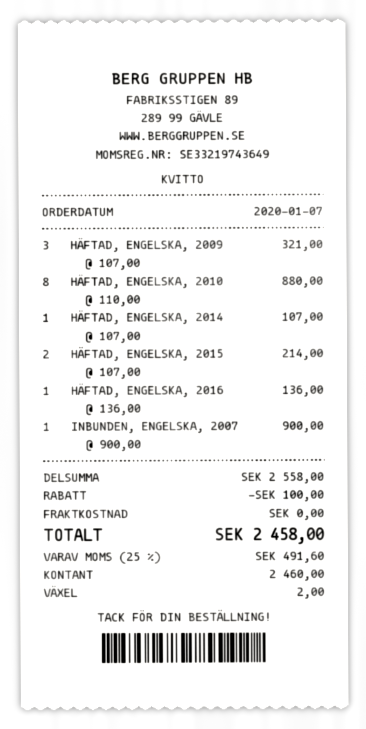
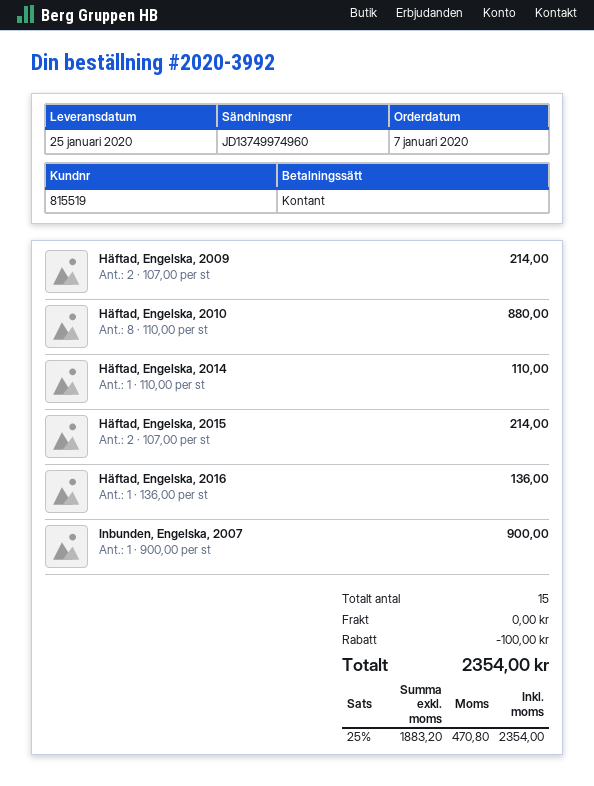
HÄFTAD, ENGELSKA, 2009: 3 x 107.00 = 321.00 -> 2 x 107.00 = 214.00
HÄFTAD, ENGELSKA, 2014: 1 x 107.00 = 107.00 -> 1 x 110.00 = 110.00
tax: 25% = 491.60 -> 25% = 470.80
total: 2458.00 -> 2354.00

